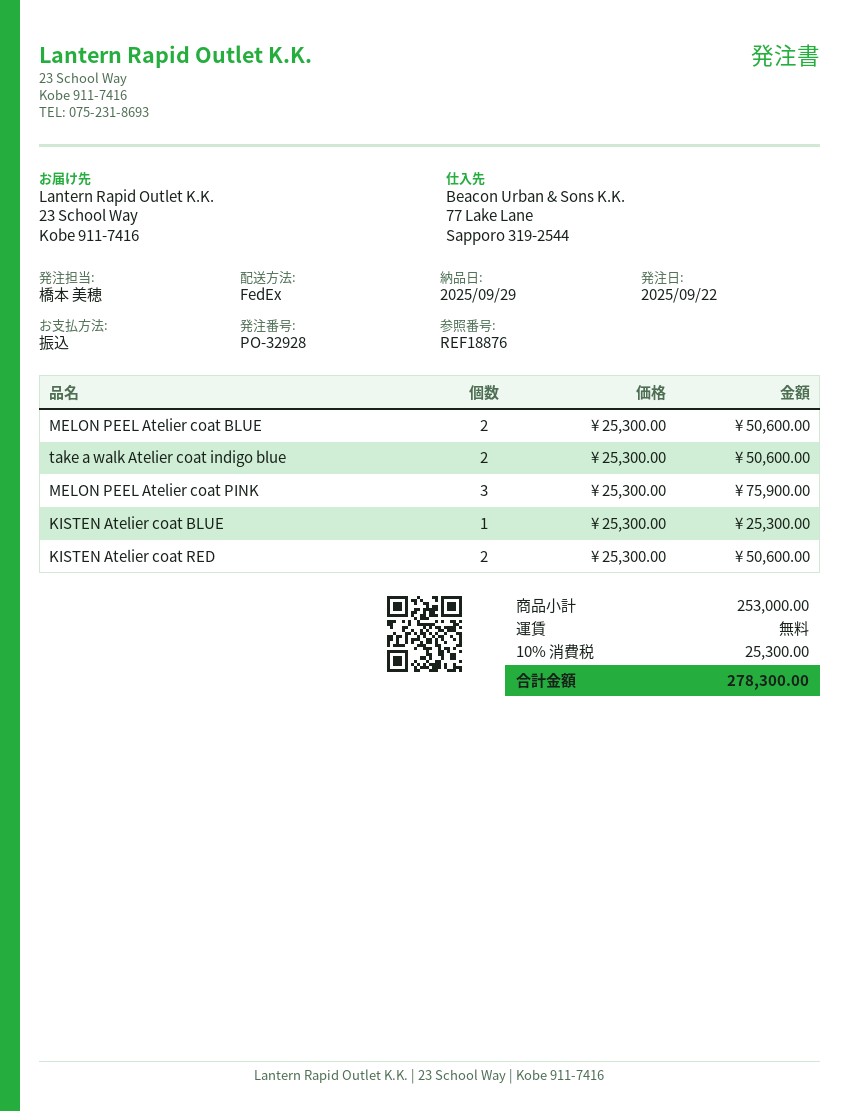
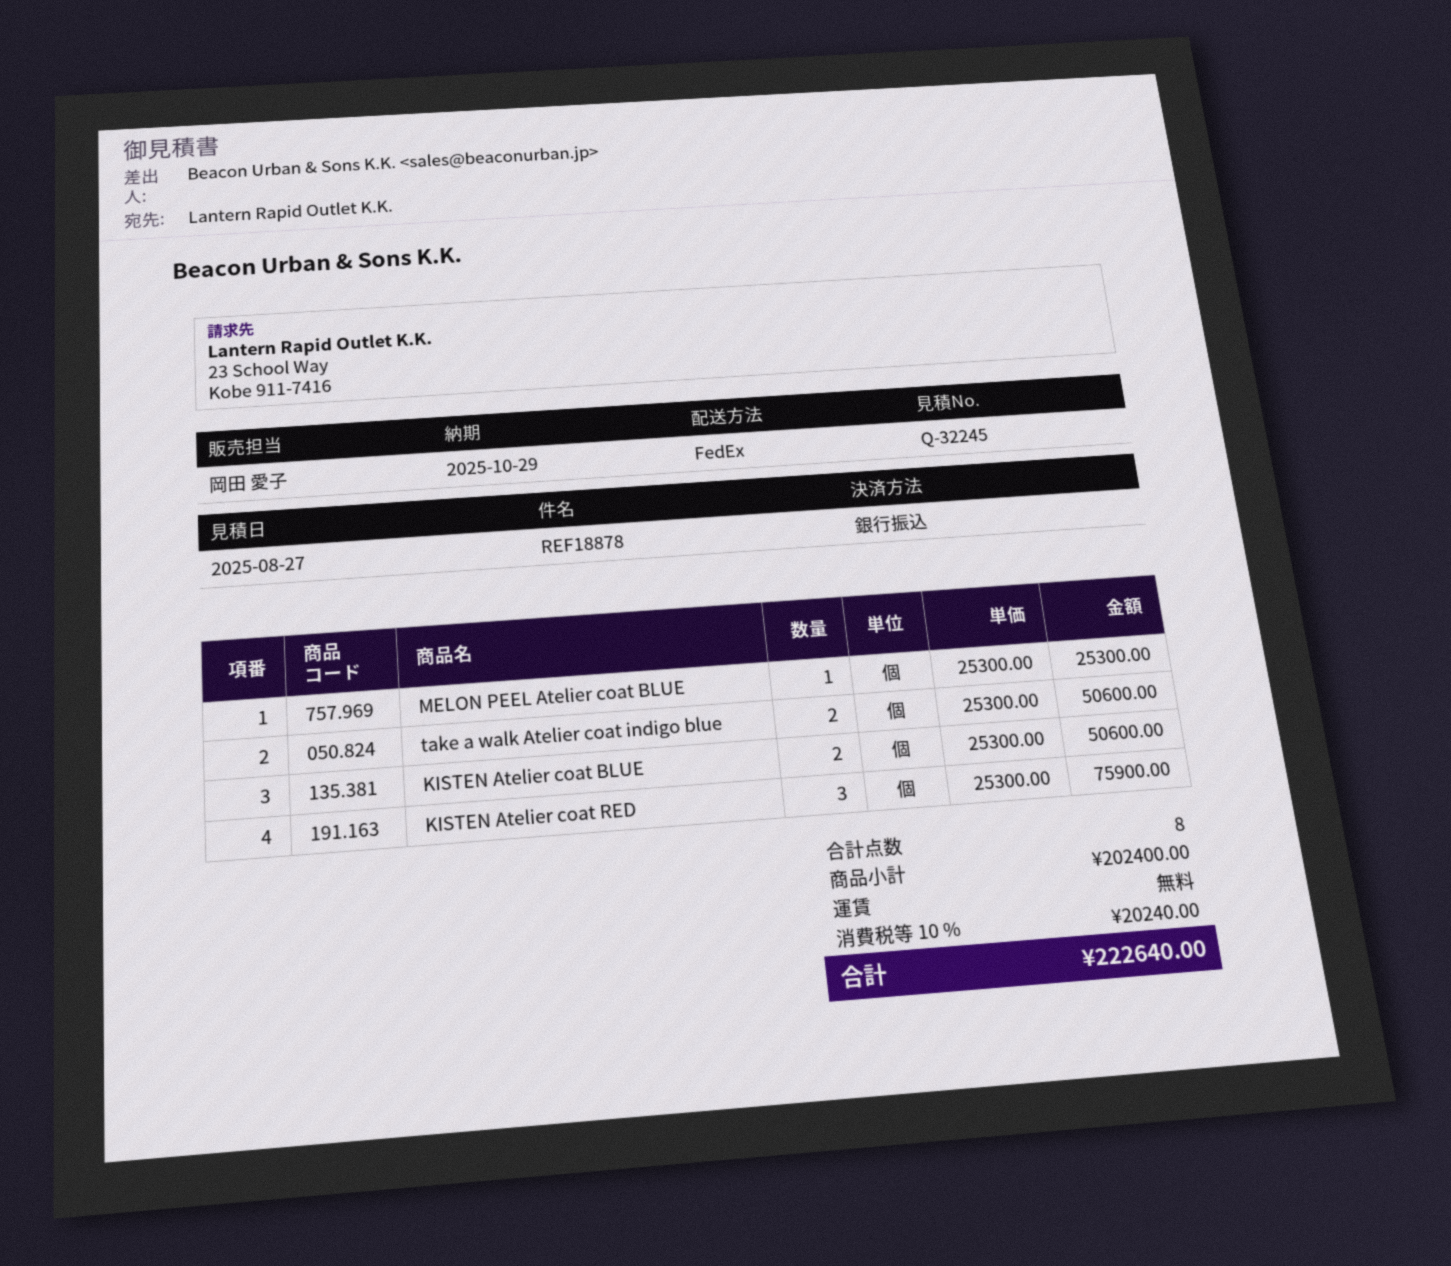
delivery date: 2025-09-29 -> 2025-10-29
reference: REF18876 -> REF18878
MELON PEEL Atelier coat BLUE: 2 x 25300.00 = 50600.00 -> 1 x 25300.00 = 25300.00
MELON PEEL Atelier coat PINK: 3 x 25300.00 = 75900.00 -> none
KISTEN Atelier coat BLUE: 1 x 25300.00 = 25300.00 -> 2 x 25300.00 = 50600.00
KISTEN Atelier coat RED: 2 x 25300.00 = 50600.00 -> 3 x 25300.00 = 75900.00
subtotal: 253000.00 -> 202400.00
tax: 10% = 25300.00 -> 10% = 20240.00
total: 278300.00 -> 222640.00

